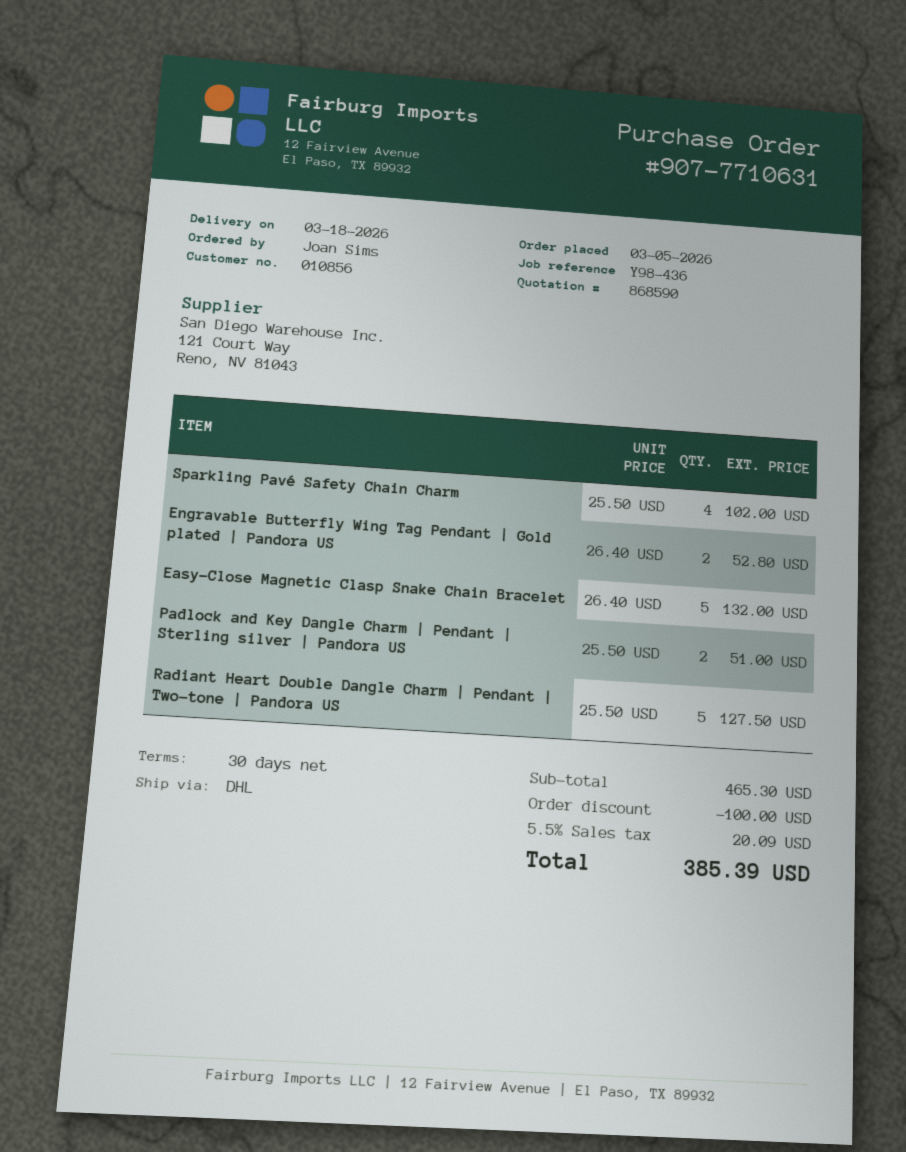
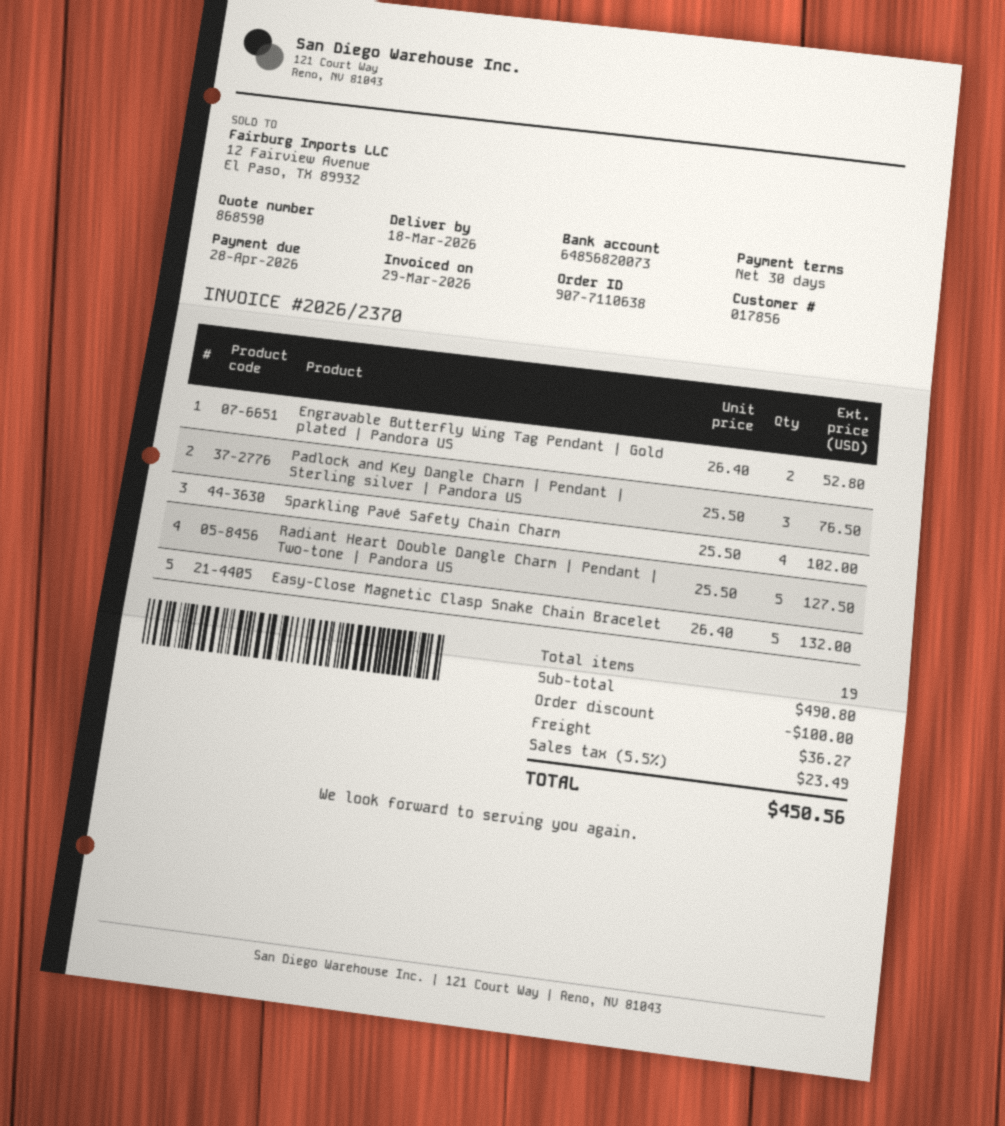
order number: 907-7710631 -> 907-7110638
customer number: 010856 -> 017856
Padlock and Key Dangle Charm | Pendant | Sterling silver | Pandora US: 2 x 25.50 = 51.00 -> 3 x 25.50 = 76.50
subtotal: 465.30 -> 490.80
shipping: none -> 36.27
tax: 5.5% = 20.09 -> 5.5% = 23.49
total: 385.39 -> 450.56

